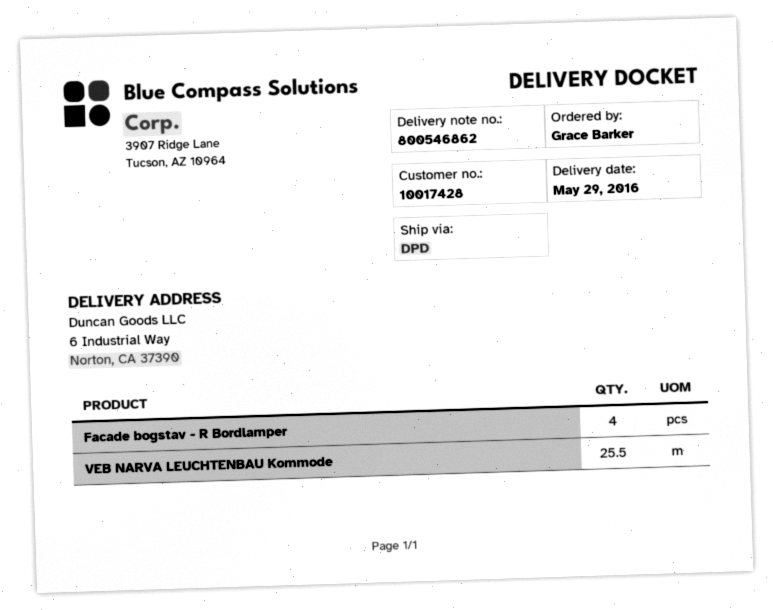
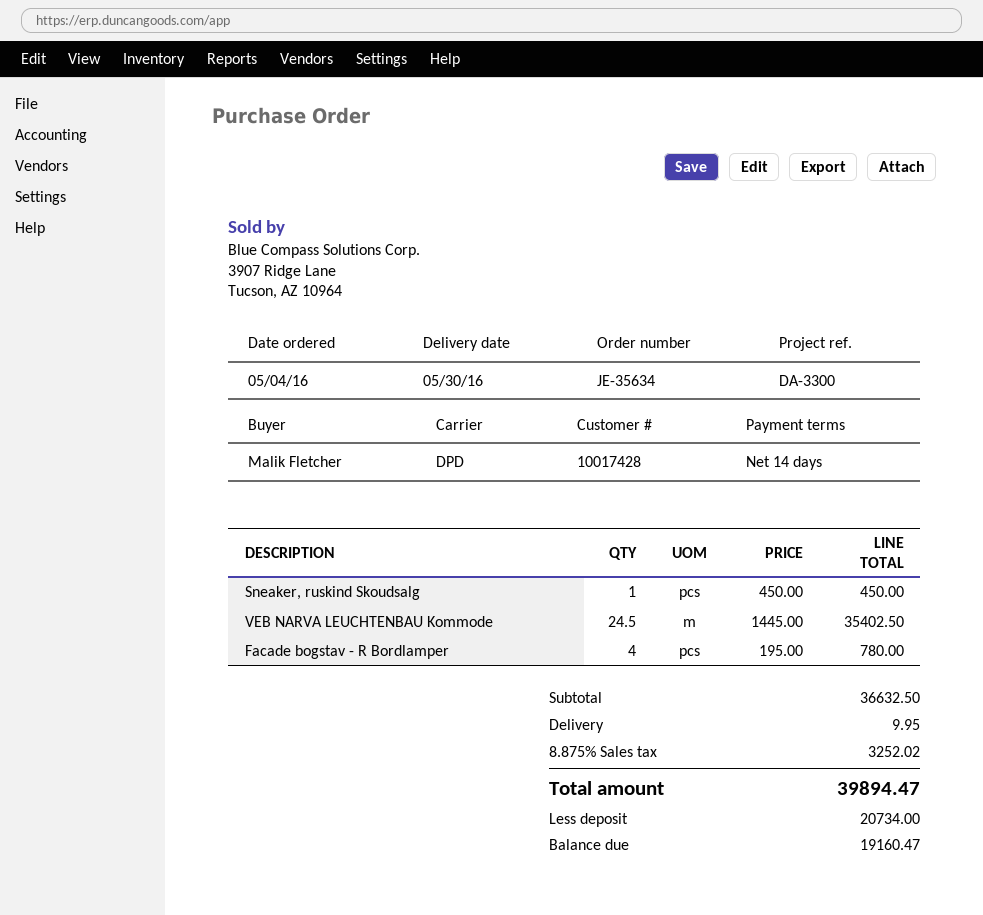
delivery date: 2016-05-29 -> 2016-05-30
ordered by: Grace Barker -> Malik Fletcher
VEB NARVA LEUCHTENBAU Kommode: 25.5 -> 24.5
Sneaker, ruskind Skoudsalg: none -> 1

